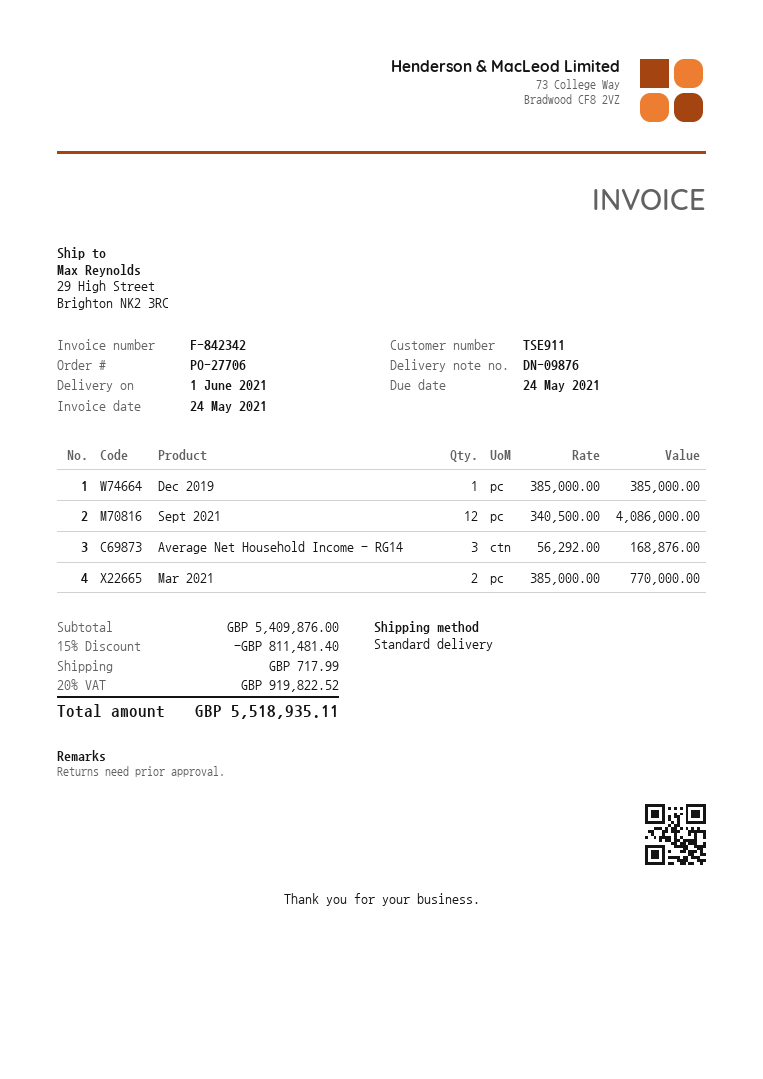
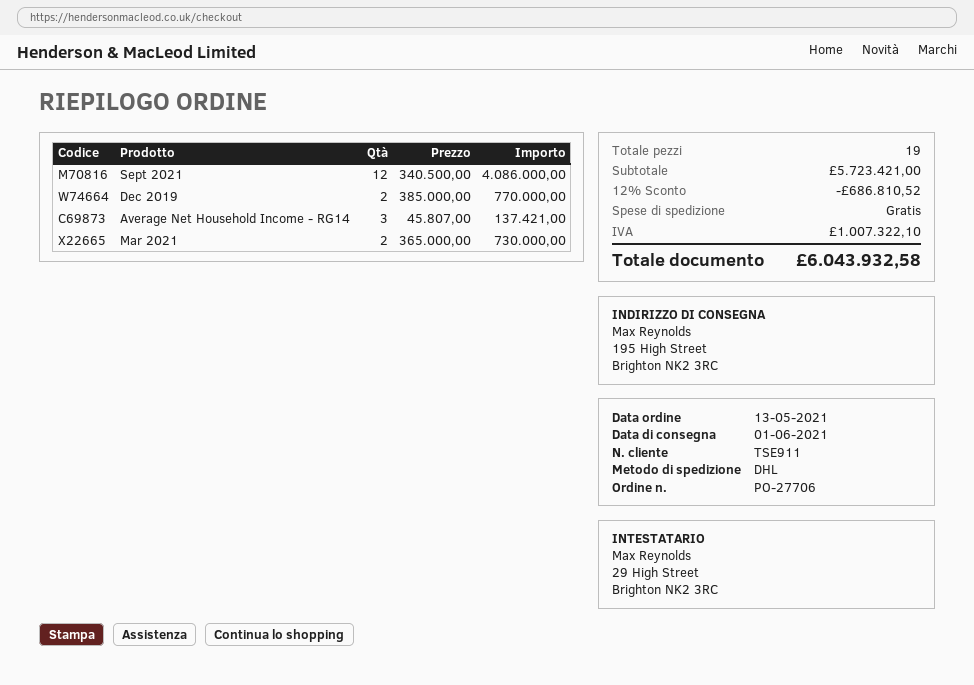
shipping method: standard -> DHL
ship to: 29 High Street, Brighton NK2 3RC -> 195 High Street, Brighton NK2 3RC
Dec 2019: 1 x 385000.00 = 385000.00 -> 2 x 385000.00 = 770000.00
Average Net Household Income - RG14: 3 x 56292.00 = 168876.00 -> 3 x 45807.00 = 137421.00
Mar 2021: 2 x 385000.00 = 770000.00 -> 2 x 365000.00 = 730000.00
subtotal: 5409876.00 -> 5723421.00
discount: 15% = 811481.40 -> 12% = 686810.52
shipping: 717.99 -> 0.00
tax: 919822.52 -> 1007322.10
total: 5518935.11 -> 6043932.58

